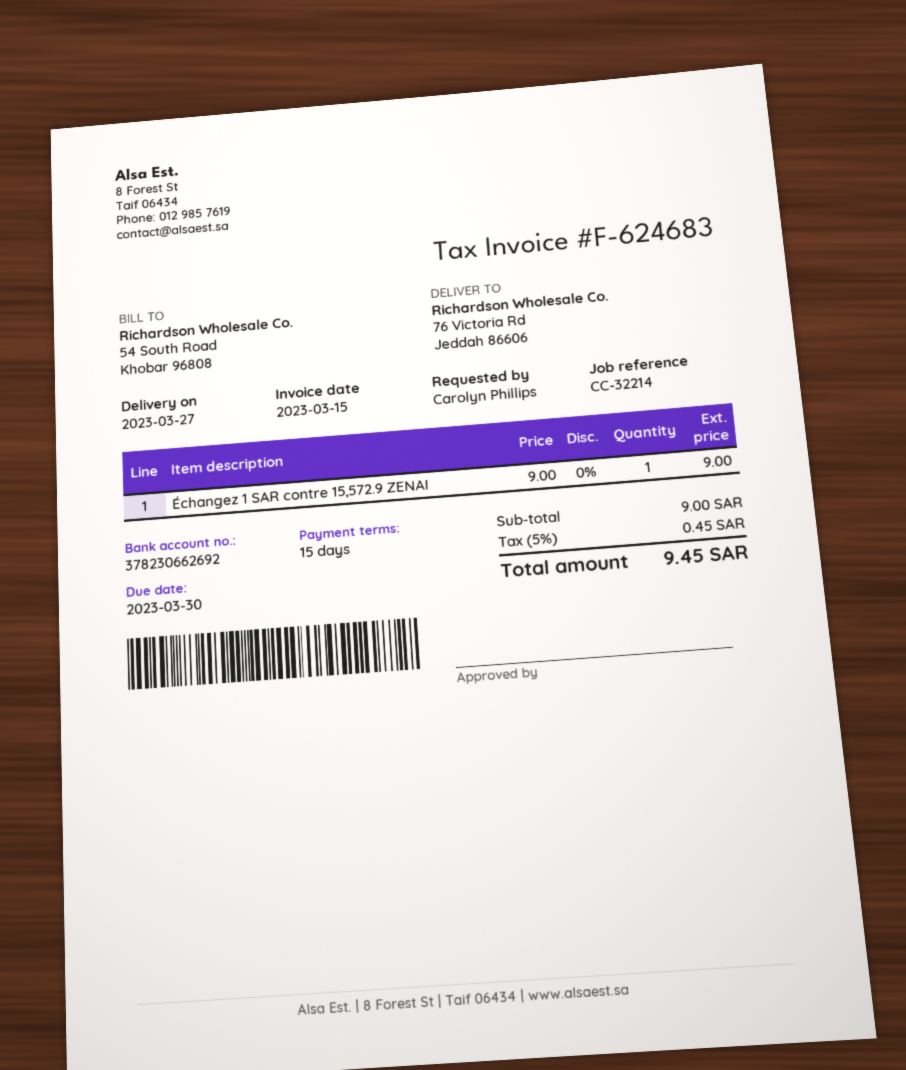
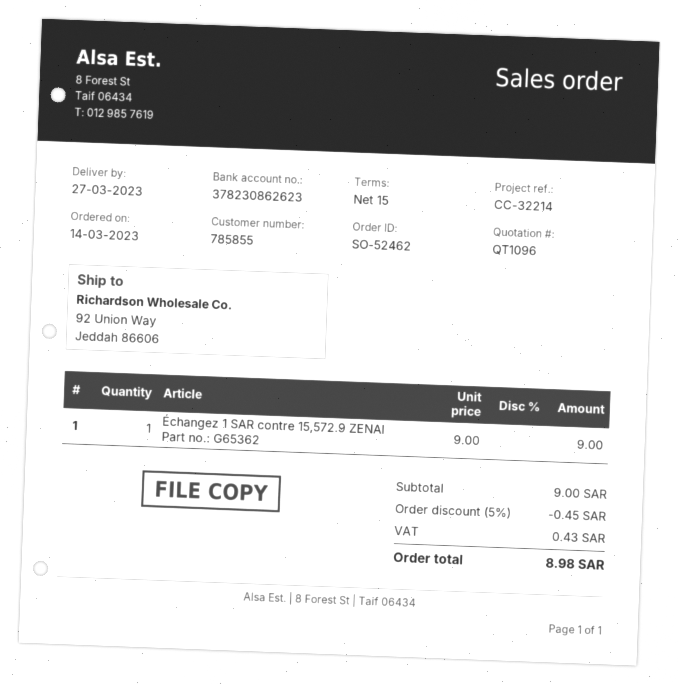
bank account: 378230662692 -> 378230862623
ship to: 76 Victoria Rd, Jeddah 86606 -> 92 Union Way, Jeddah 86606
discount: none -> 5% = 0.45
tax: 0.45 -> 0.43
total: 9.45 -> 8.98

